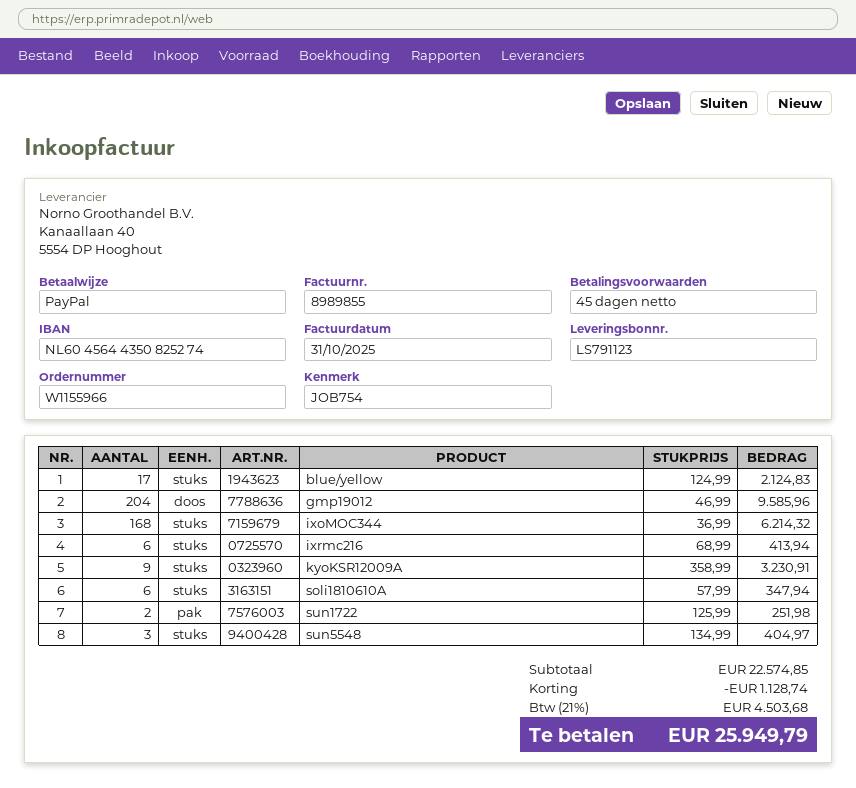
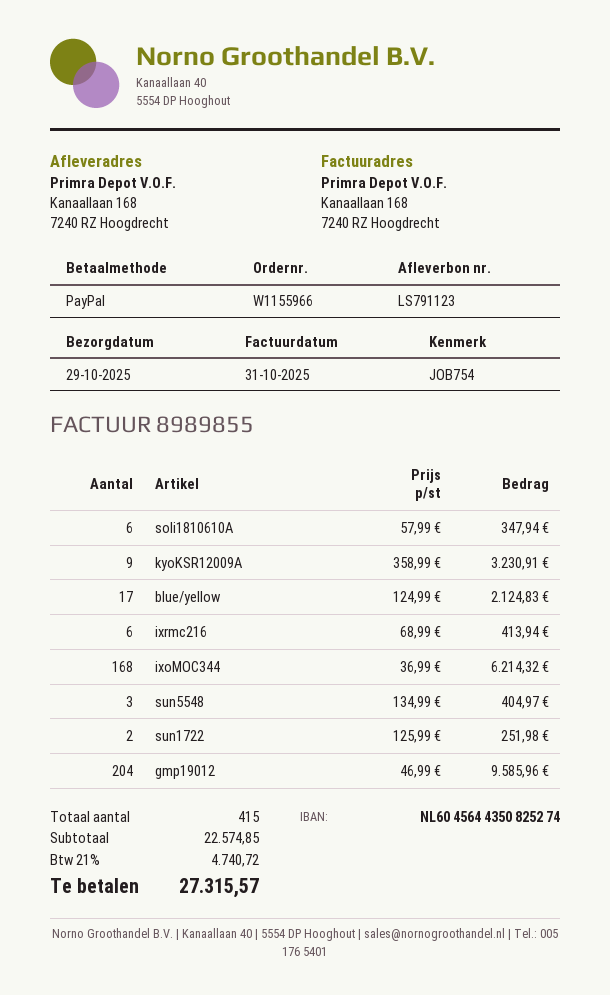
discount: 1128.74 -> none
tax: 21% = 4503.68 -> 21% = 4740.72
total: 25949.79 -> 27315.57

